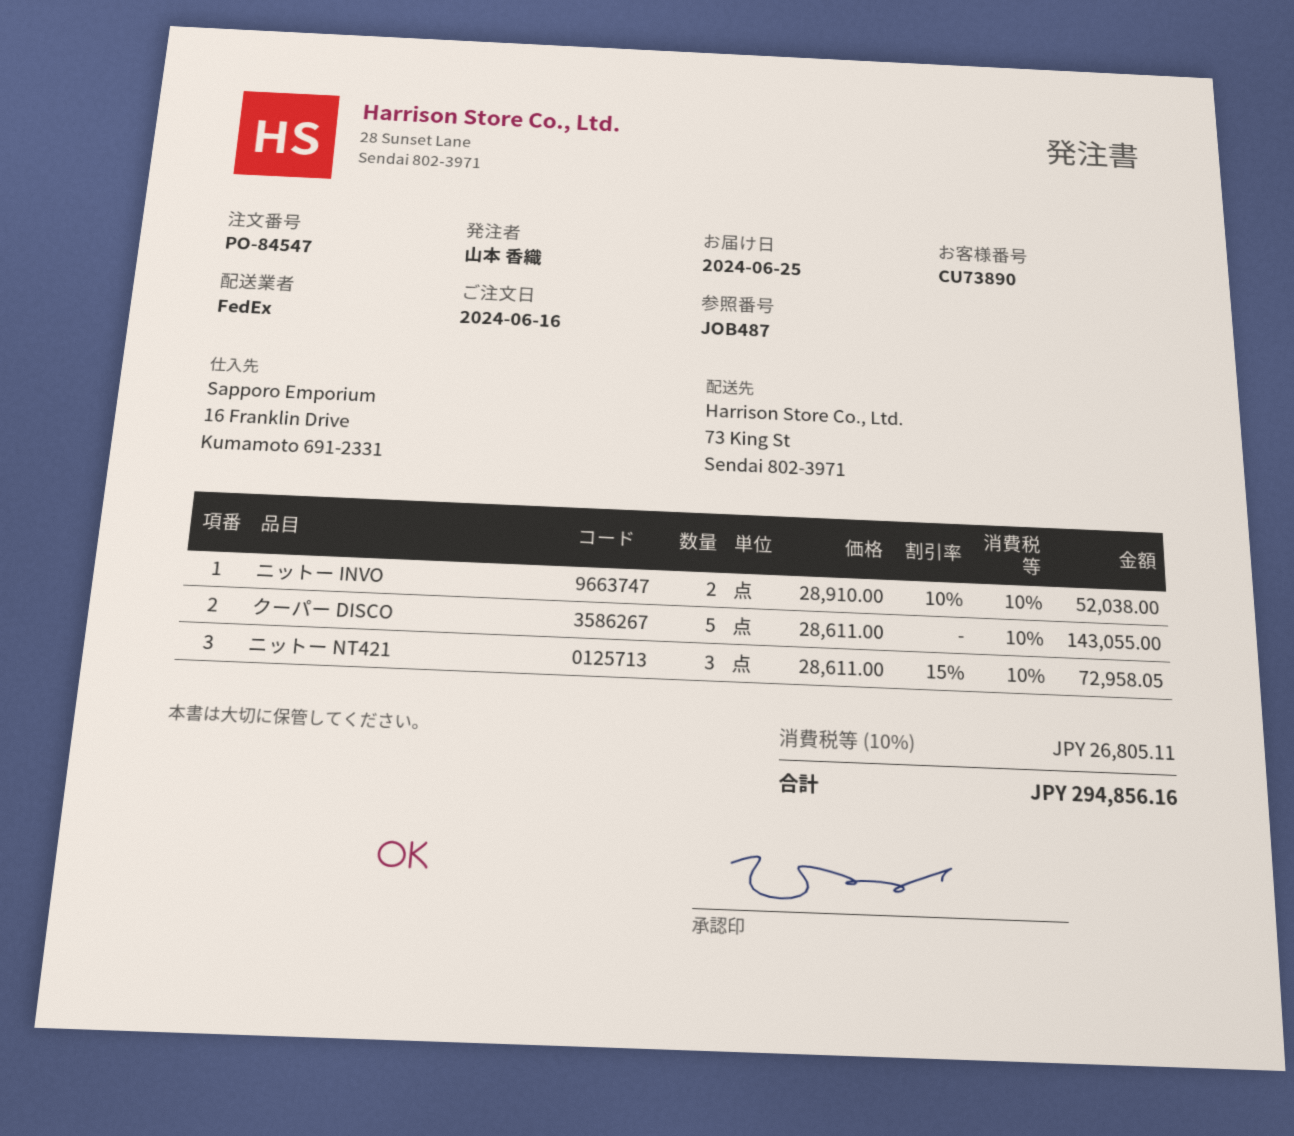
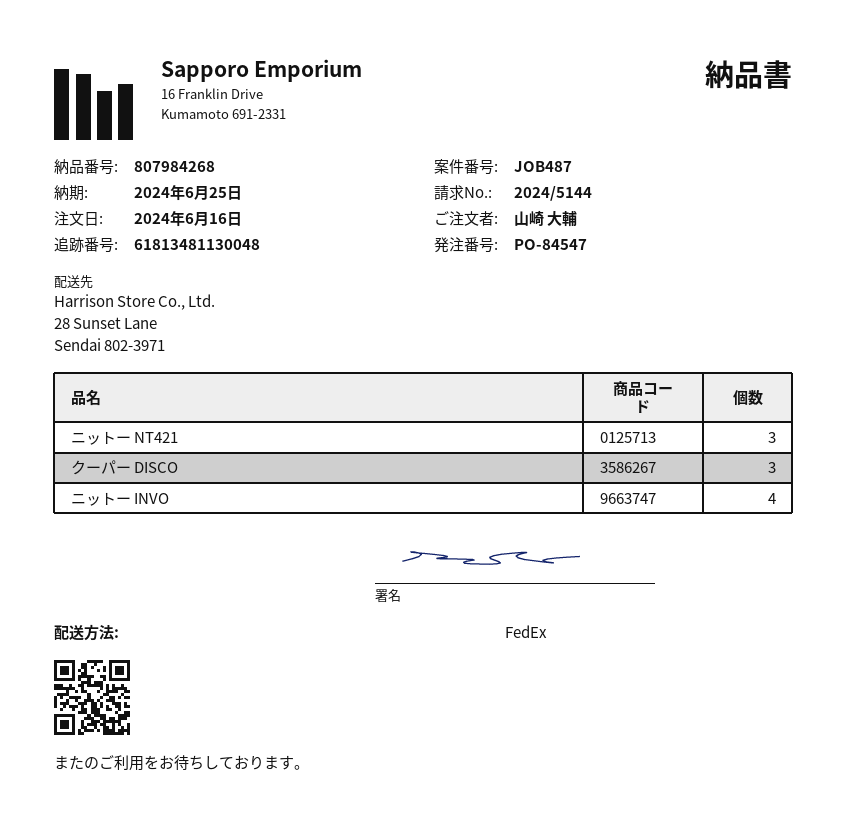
ordered by: 山本 香織 -> 山崎 大輔
ship to: 73 King St, Sendai 802-3971 -> 28 Sunset Lane, Sendai 802-3971
ニットー INVO: 2 -> 4
クーパー DISCO: 5 -> 3

